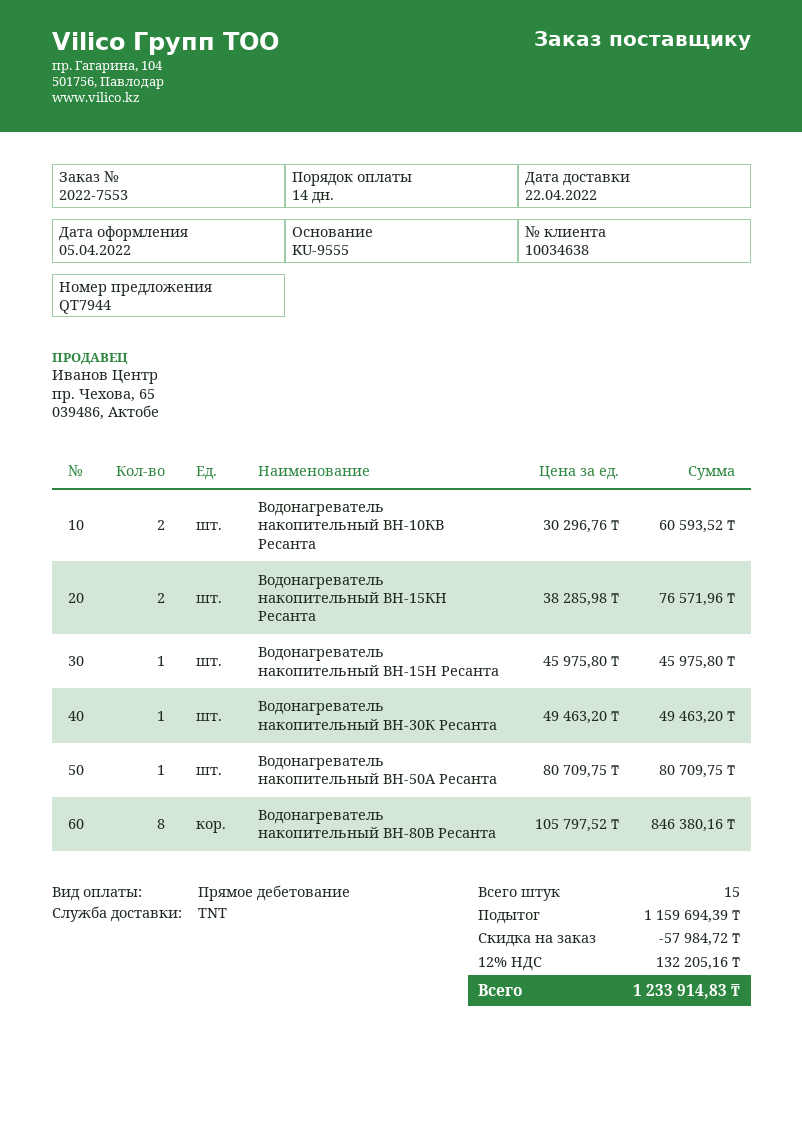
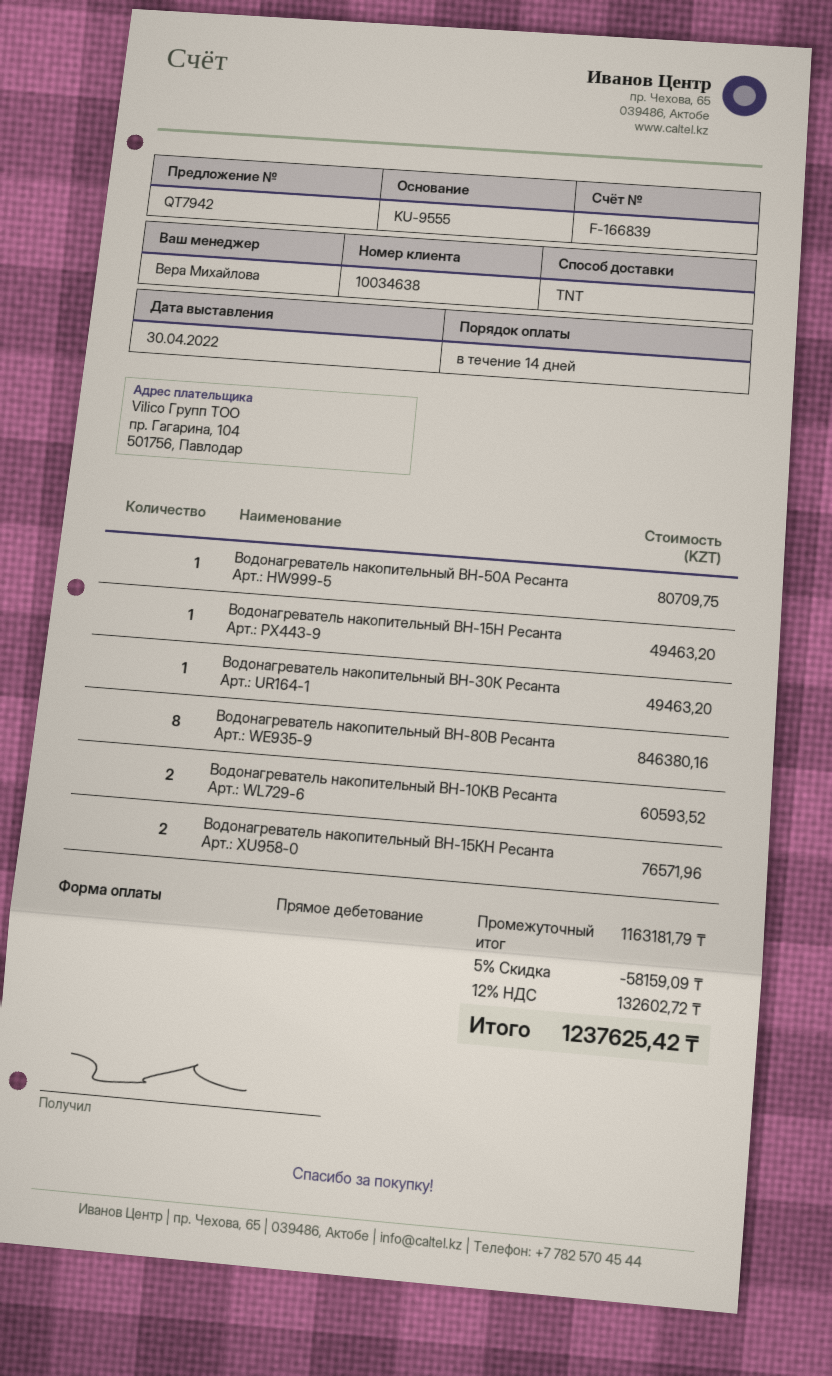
quote number: QT7944 -> QT7942
Водонагреватель накопительный ВН-15Н Ресанта: 1 for 45975.80 -> 1 for 49463.20
subtotal: 1159694.39 -> 1163181.79
discount: 57984.72 -> 58159.09
tax: 12% = 132205.16 -> 12% = 132602.72
total: 1233914.83 -> 1237625.42

